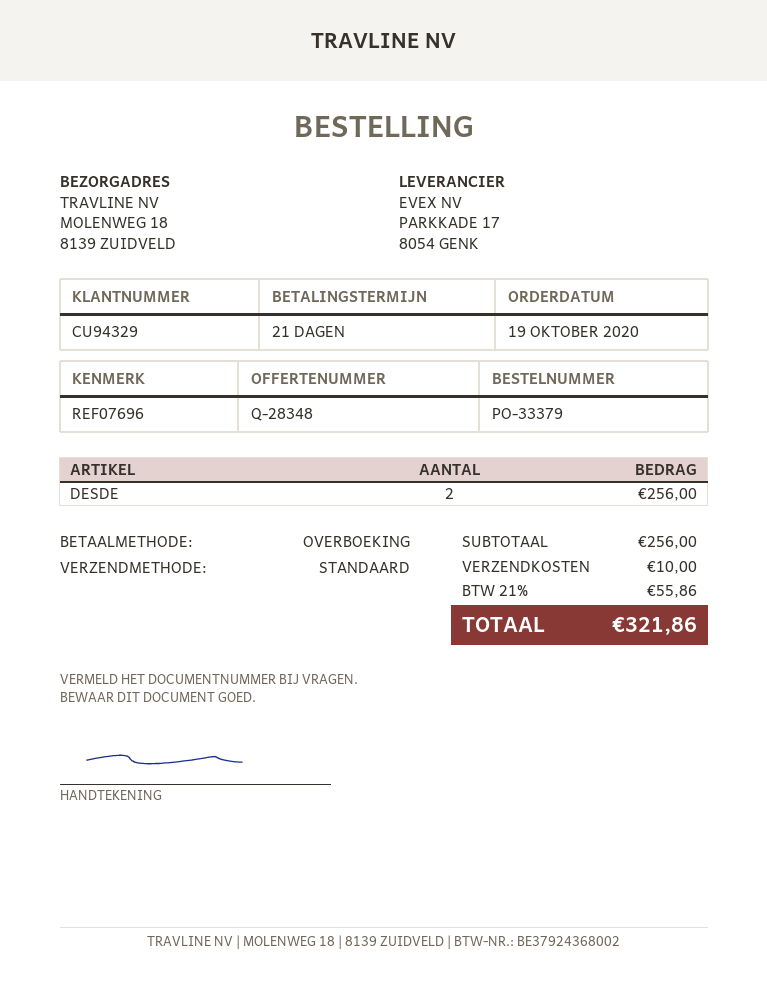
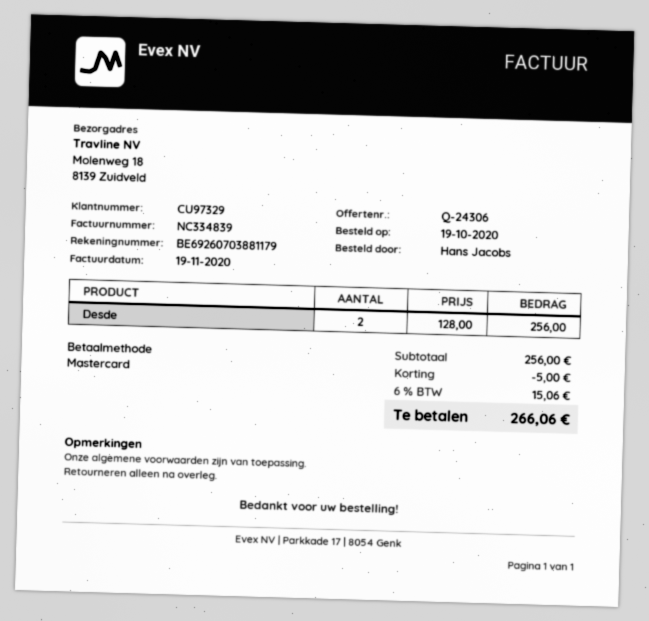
quote number: Q-28348 -> Q-24306
customer number: CU94329 -> CU97329
payment method: bank transfer -> Mastercard
discount: none -> 5.00
shipping: 10.00 -> none
tax: 21% = 55.86 -> 6% = 15.06
total: 321.86 -> 266.06

